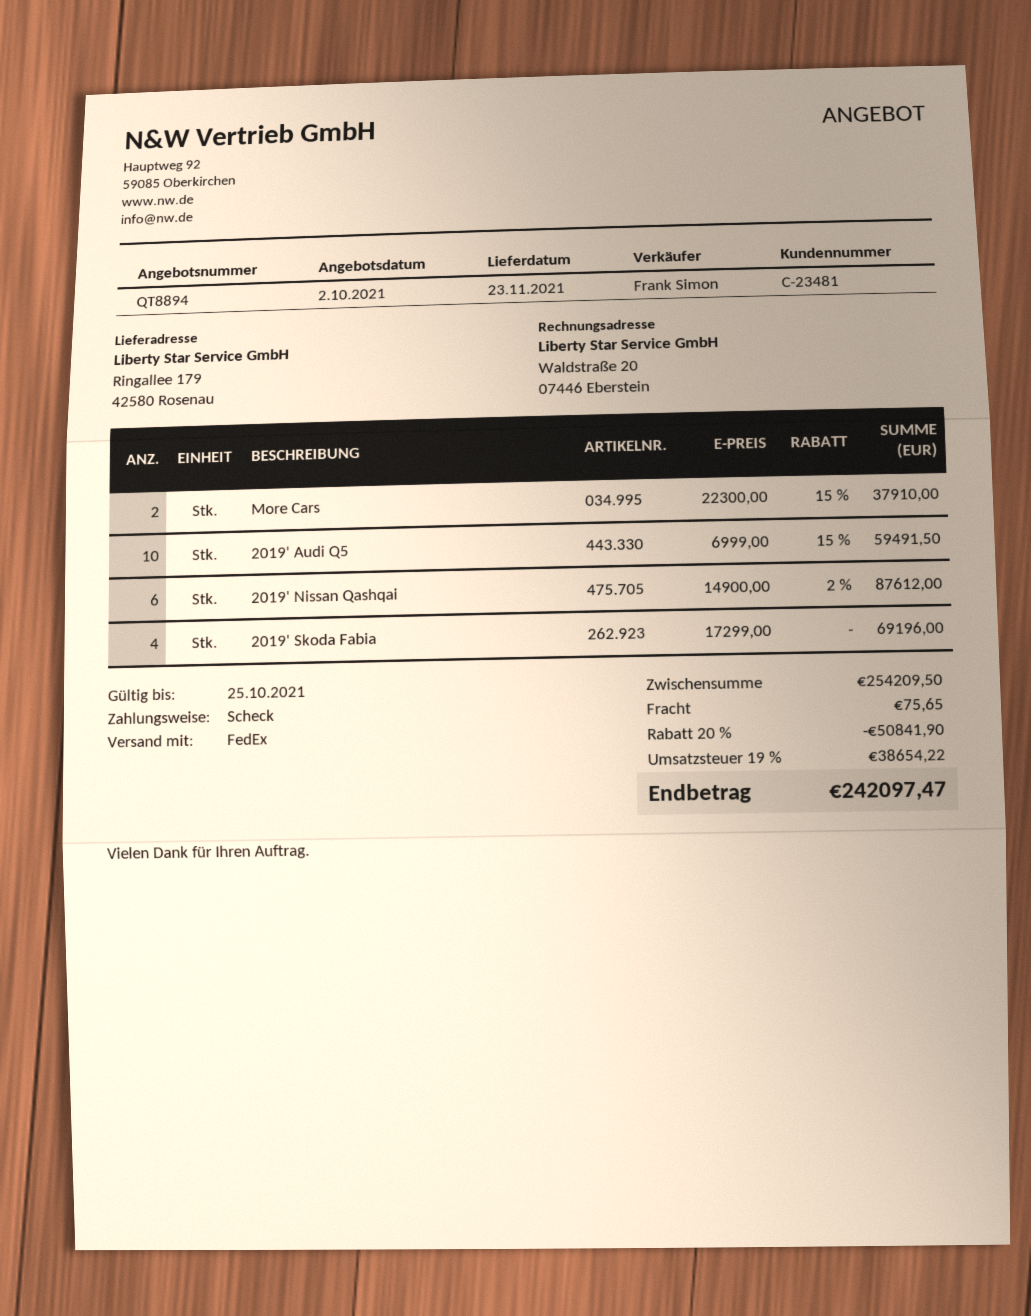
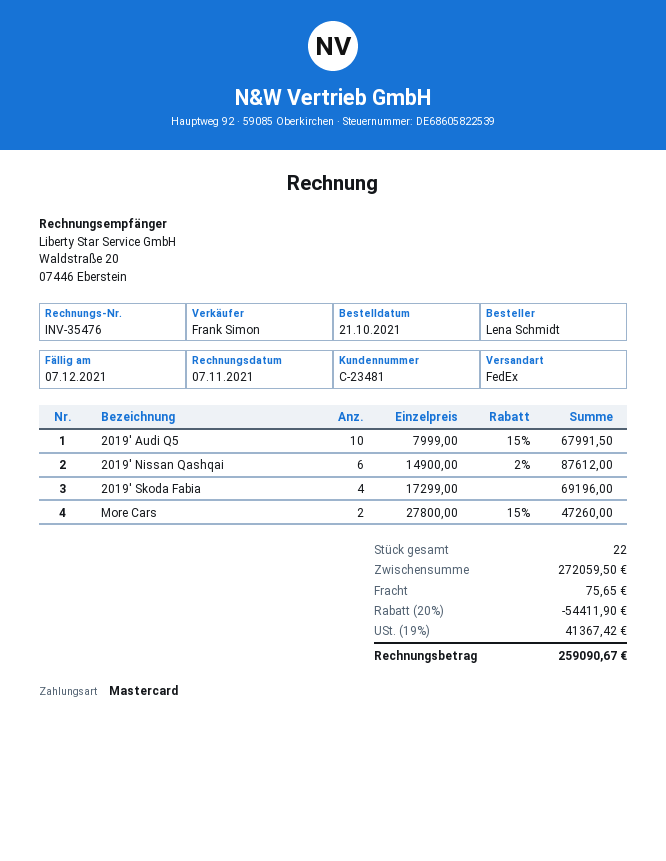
payment method: cheque -> Mastercard
More Cars: 2 x 22300.00 - 15% = 37910.00 -> 2 x 27800.00 - 15% = 47260.00
2019' Audi Q5: 10 x 6999.00 - 15% = 59491.50 -> 10 x 7999.00 - 15% = 67991.50
subtotal: 254209.50 -> 272059.50
discount: 20% = 50841.90 -> 20% = 54411.90
tax: 19% = 38654.22 -> 19% = 41367.42
total: 242097.47 -> 259090.67

